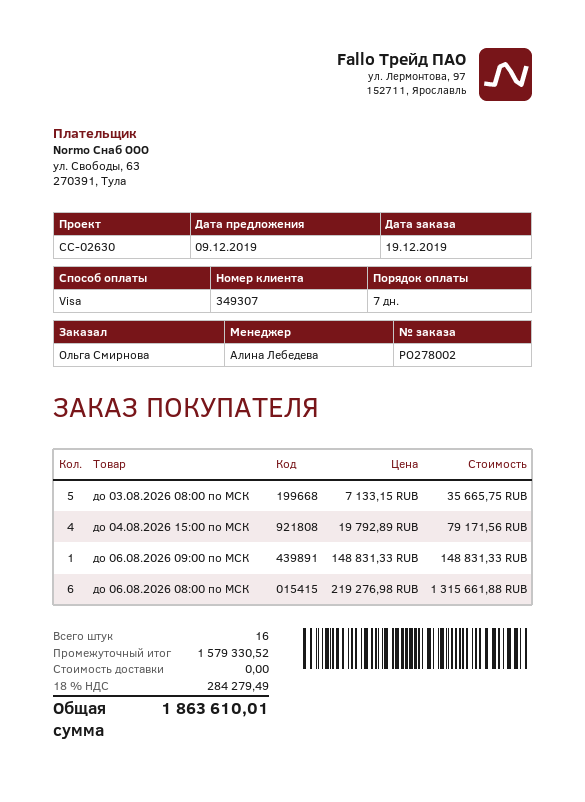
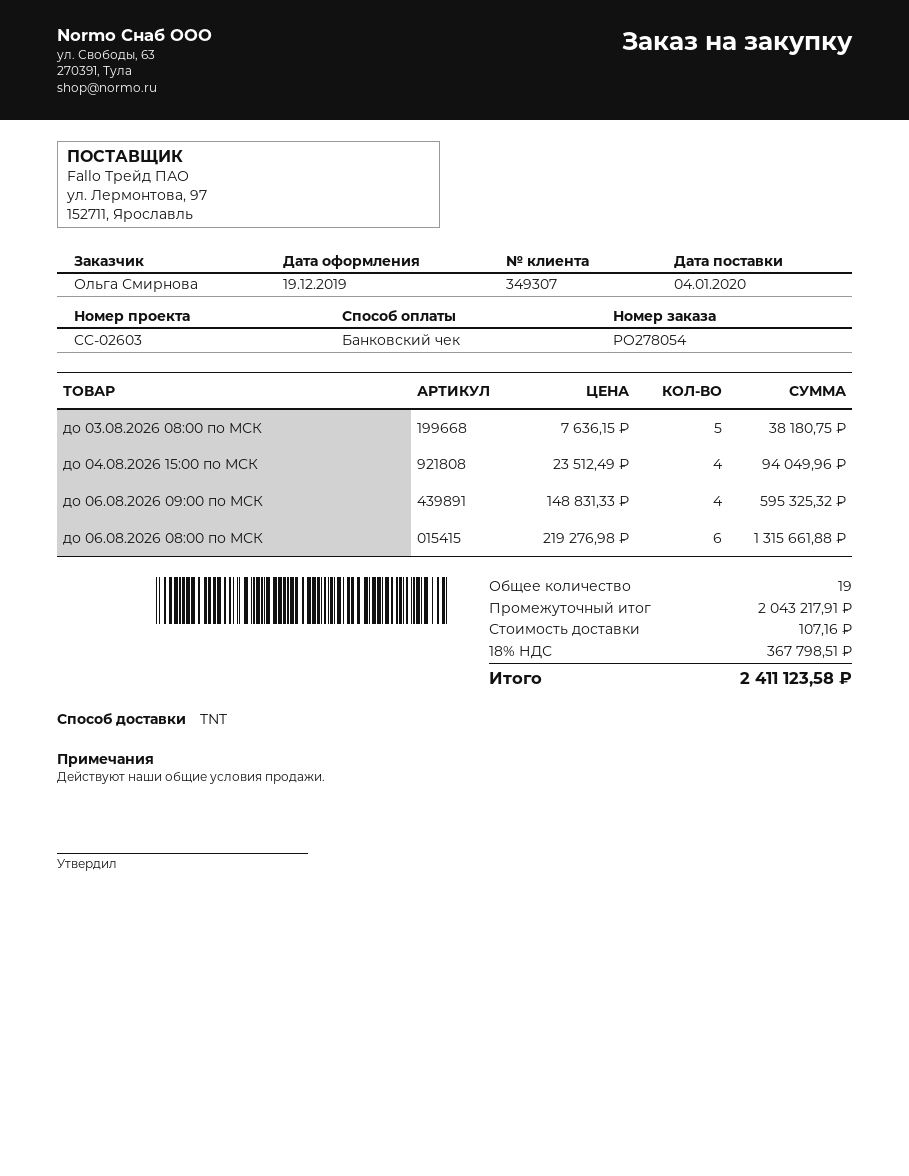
order number: PO278002 -> PO278054
reference: CC-02630 -> CC-02603
payment method: Visa -> cheque
до 03.08.2026 08:00 по МСК: 5 x 7133.15 = 35665.75 -> 5 x 7636.15 = 38180.75
до 04.08.2026 15:00 по МСК: 4 x 19792.89 = 79171.56 -> 4 x 23512.49 = 94049.96
до 06.08.2026 09:00 по МСК: 1 x 148831.33 = 148831.33 -> 4 x 148831.33 = 595325.32
total quantity: 16 -> 19
subtotal: 1579330.52 -> 2043217.91
shipping: 0.00 -> 107.16
tax: 18% = 284279.49 -> 18% = 367798.51
total: 1863610.01 -> 2411123.58

